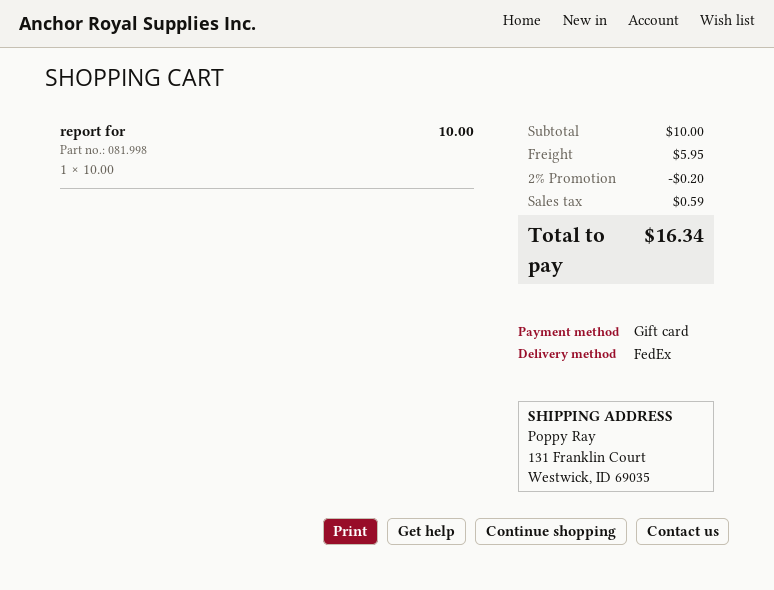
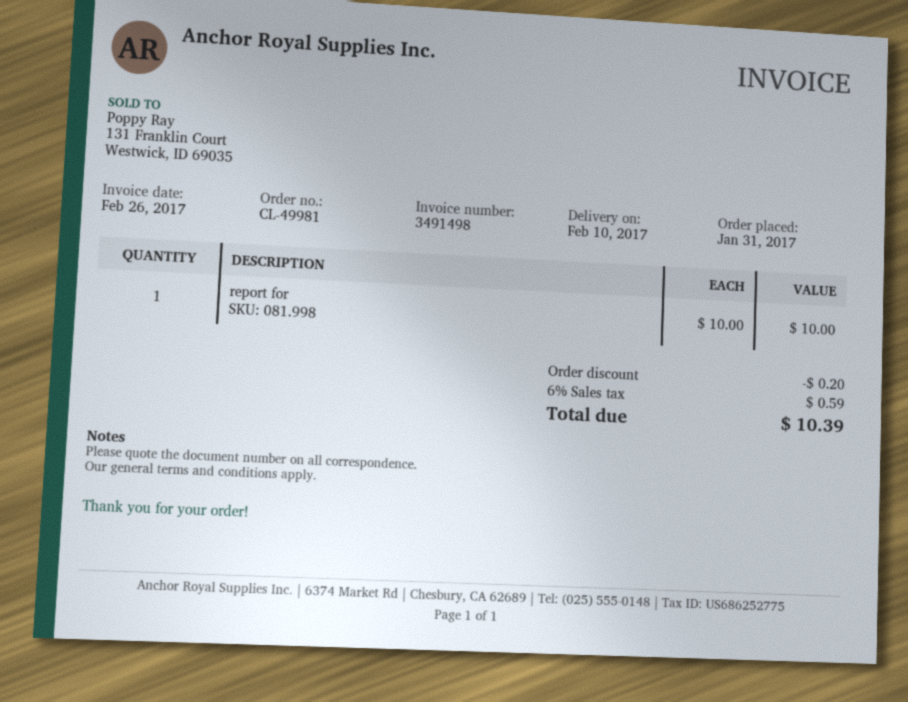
shipping: 5.95 -> none
total: 16.34 -> 10.39

